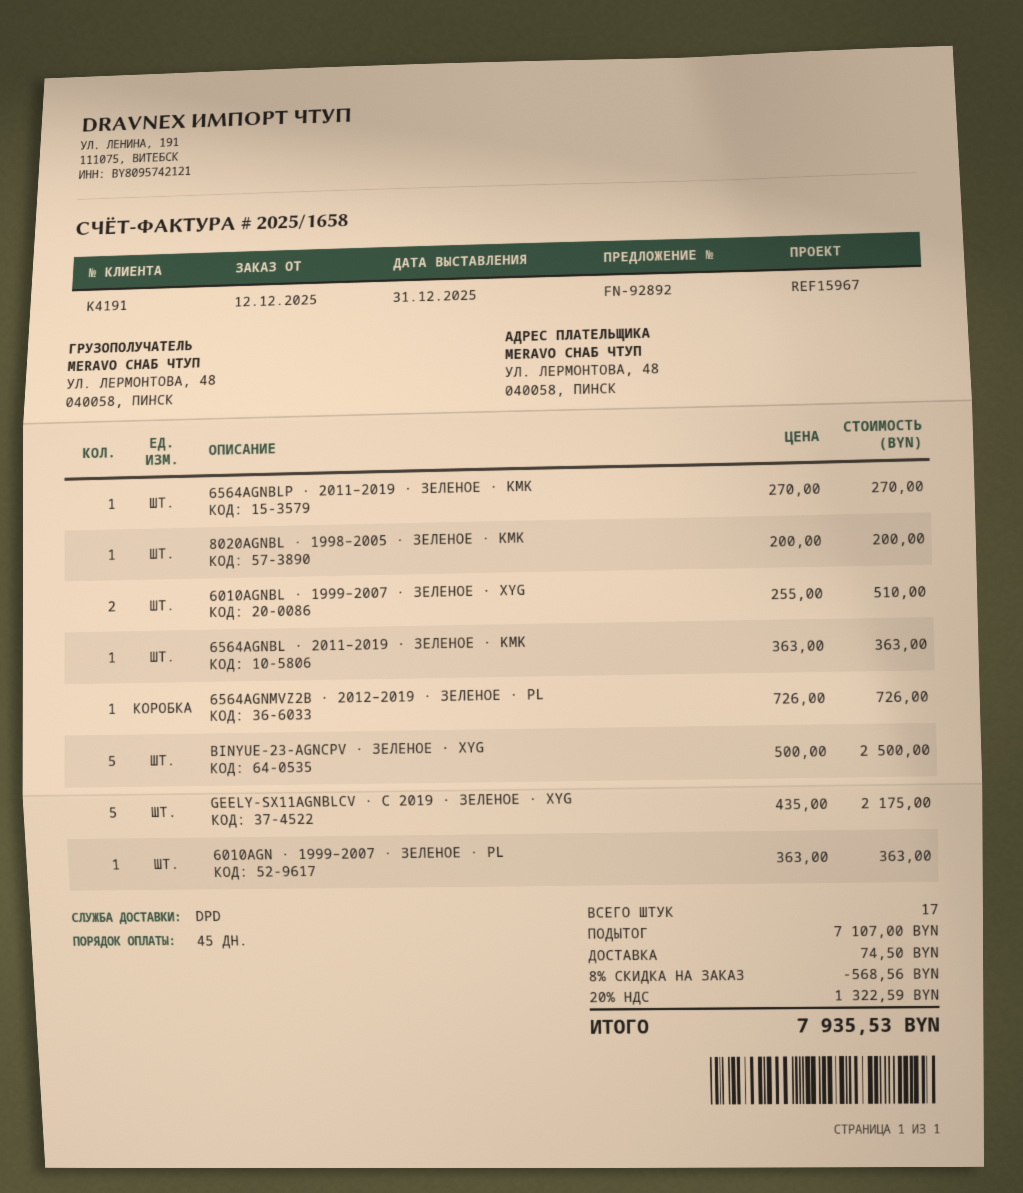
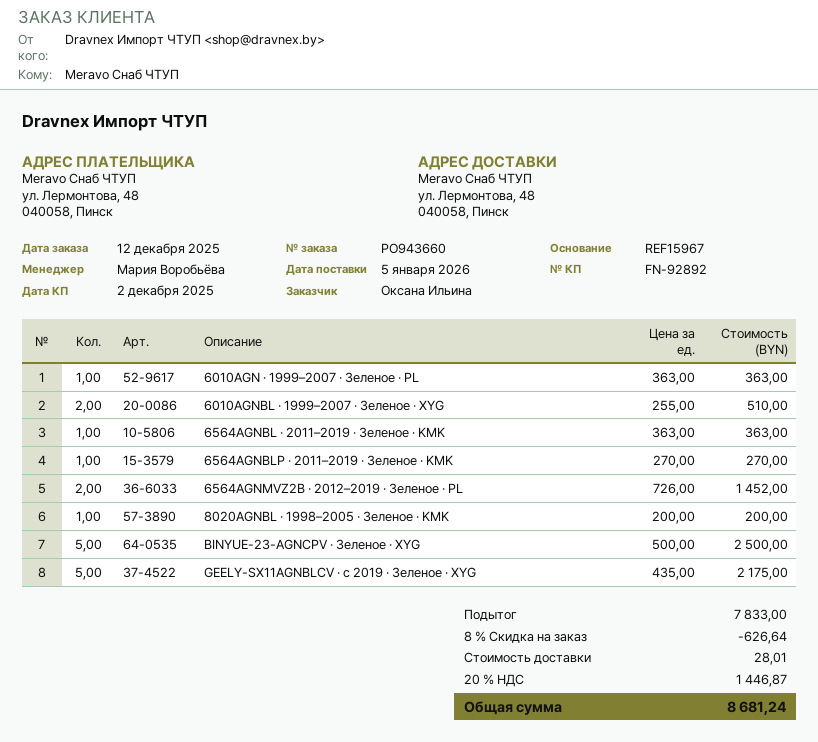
6564AGNMVZ2B · 2012–2019 · ЗЕЛЕНОЕ · PL: 1 x 726.00 = 726.00 -> 2 x 726.00 = 1452.00
subtotal: 7107.00 -> 7833.00
discount: 8% = 568.56 -> 8% = 626.64
shipping: 74.50 -> 28.01
tax: 20% = 1322.59 -> 20% = 1446.87
total: 7935.53 -> 8681.24

